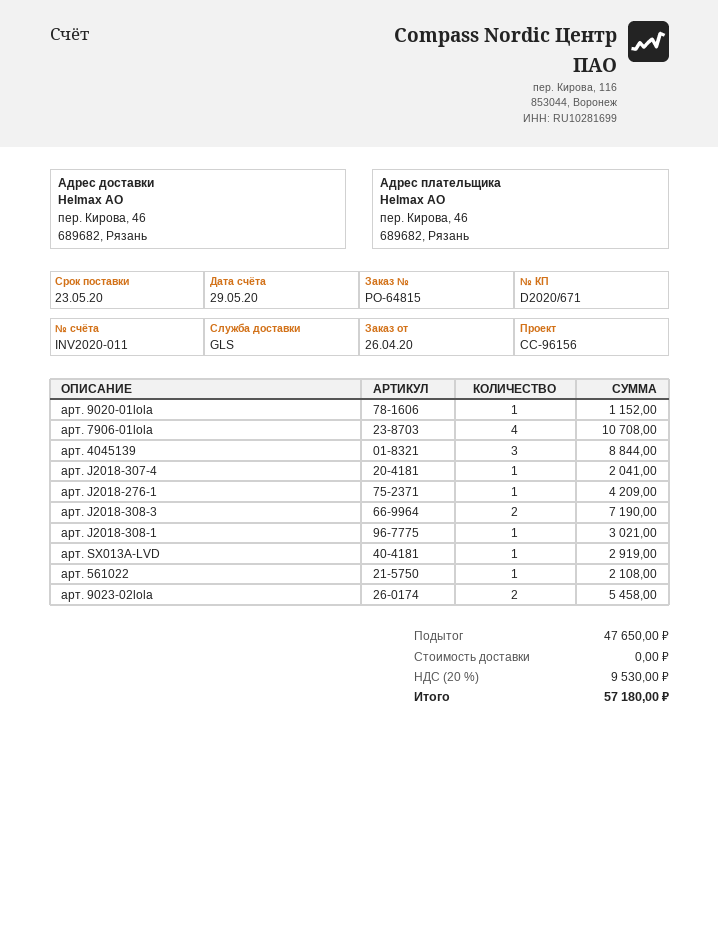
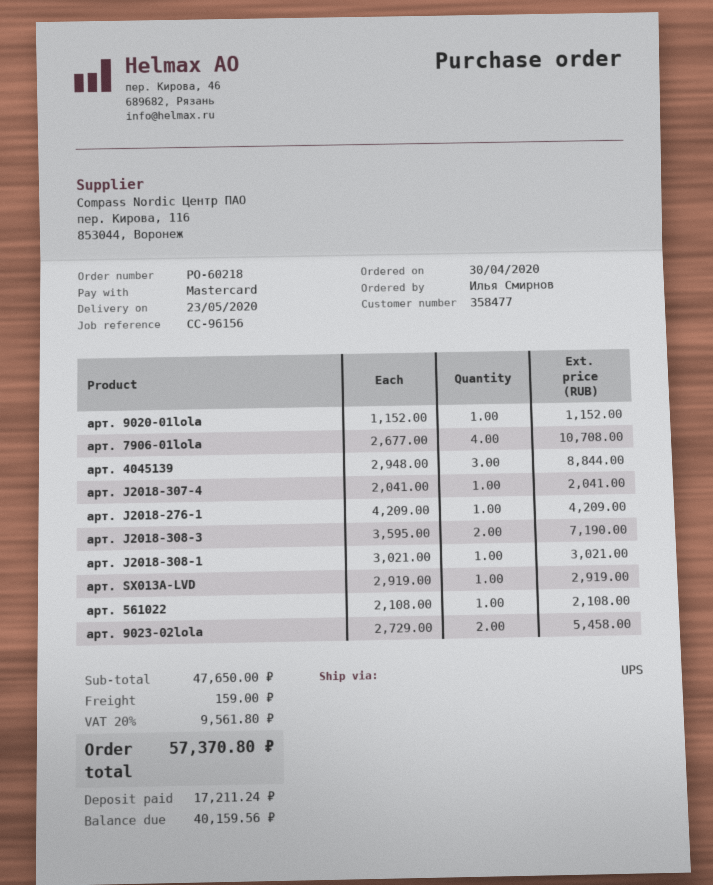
order number: PO-64815 -> PO-60218
order date: 2020-04-26 -> 2020-04-30
shipping method: GLS -> UPS
shipping: 0.00 -> 159.00
tax: 20% = 9530.00 -> 20% = 9561.80
total: 57180.00 -> 57370.80

